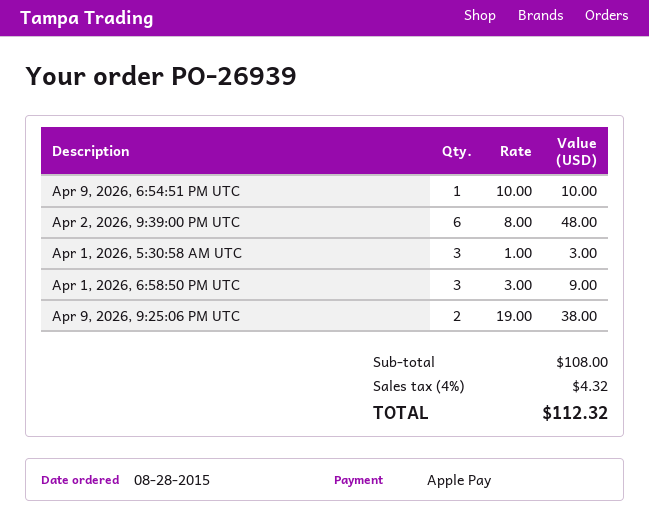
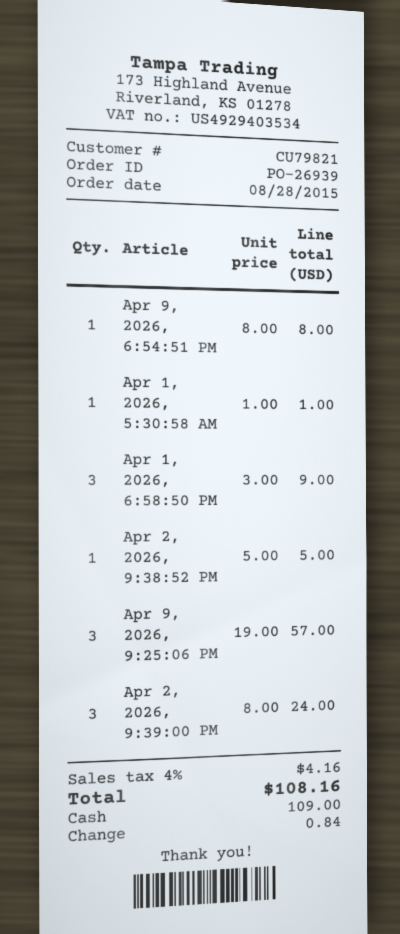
payment method: Apple Pay -> cash
Apr 9, 2026, 6:54:51 PM UTC: 1 x 10.00 = 10.00 -> 1 x 8.00 = 8.00
Apr 2, 2026, 9:39:00 PM UTC: 6 x 8.00 = 48.00 -> 3 x 8.00 = 24.00
Apr 1, 2026, 5:30:58 AM UTC: 3 x 1.00 = 3.00 -> 1 x 1.00 = 1.00
Apr 9, 2026, 9:25:06 PM UTC: 2 x 19.00 = 38.00 -> 3 x 19.00 = 57.00
Apr 2, 2026, 9:38:52 PM: none -> 1 x 5.00 = 5.00
tax: 4% = 4.32 -> 4% = 4.16
total: 112.32 -> 108.16

